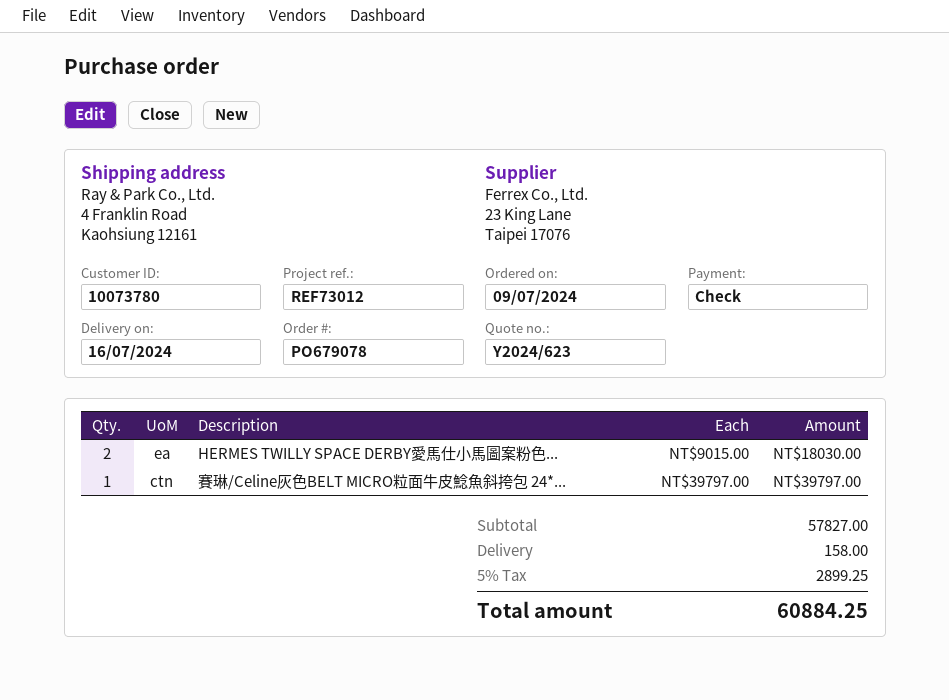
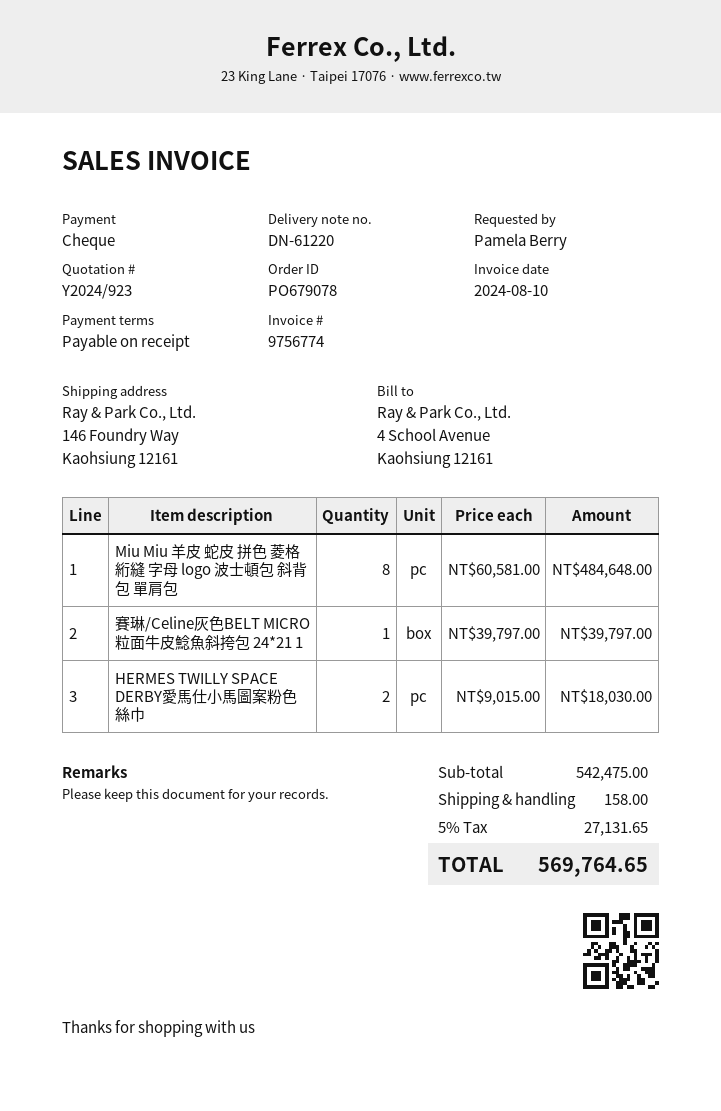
quote number: Y2024/623 -> Y2024/923
ship to: 4 Franklin Road, Kaohsiung 12161 -> 146 Foundry Way, Kaohsiung 12161
Miu Miu 羊皮 蛇皮 拼色 菱格 絎縫 字母 logo 波士頓包 斜背包 單肩包: none -> 8 x 60581.00 = 484648.00
subtotal: 57827.00 -> 542475.00
tax: 5% = 2899.25 -> 5% = 27131.65
total: 60884.25 -> 569764.65

